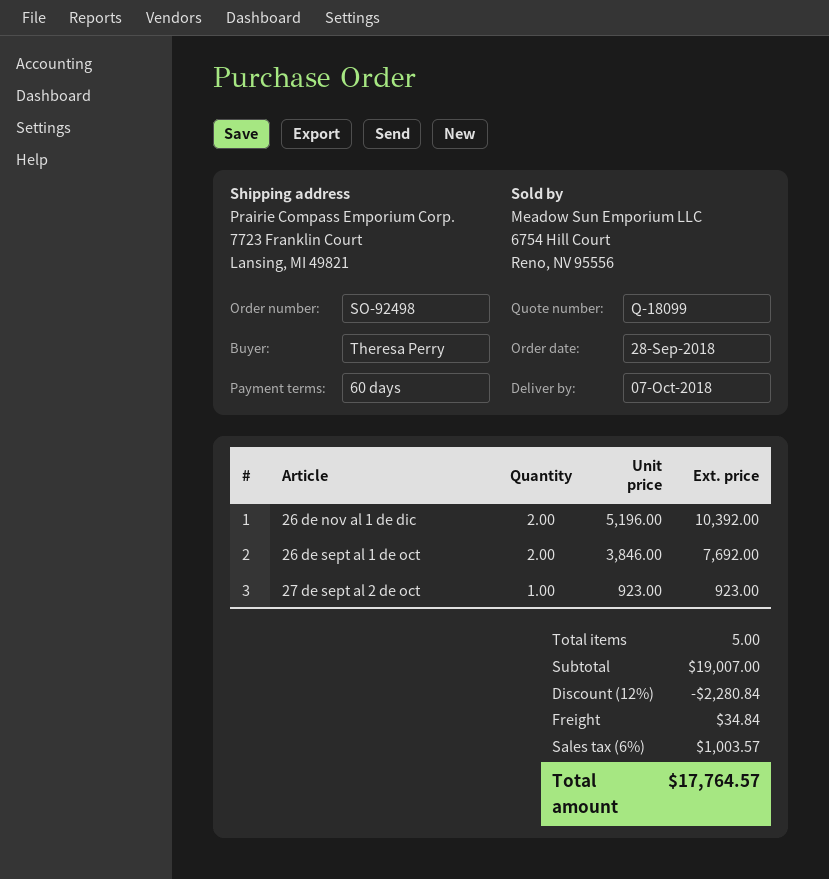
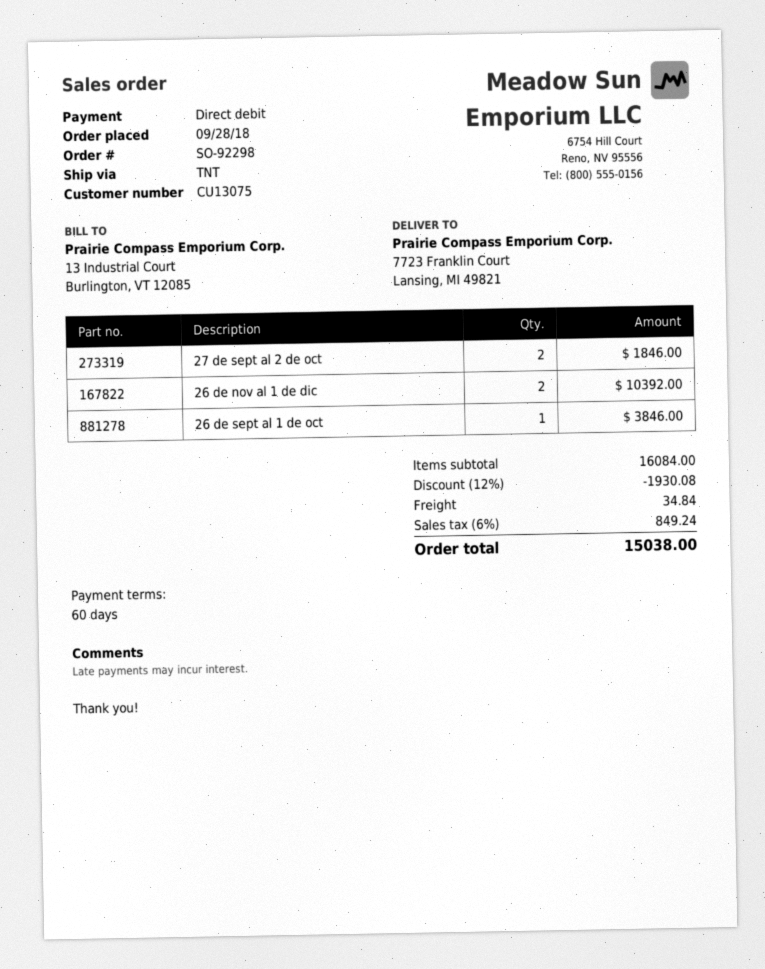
order number: SO-92498 -> SO-92298
26 de sept al 1 de oct: 2 for 7692.00 -> 1 for 3846.00
27 de sept al 2 de oct: 1 for 923.00 -> 2 for 1846.00
subtotal: 19007.00 -> 16084.00
discount: 12% = 2280.84 -> 12% = 1930.08
tax: 6% = 1003.57 -> 6% = 849.24
total: 17764.57 -> 15038.00

